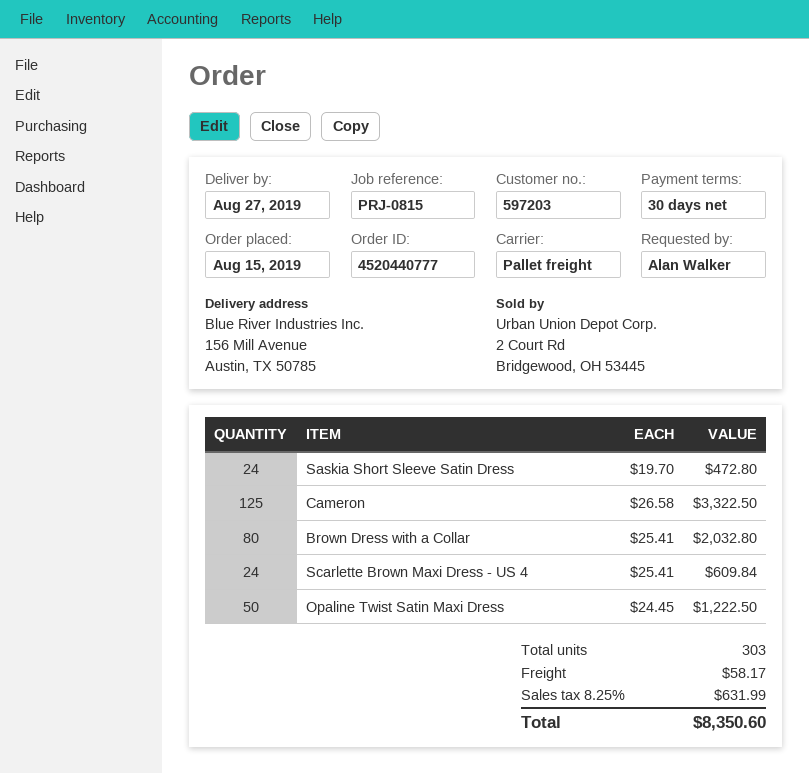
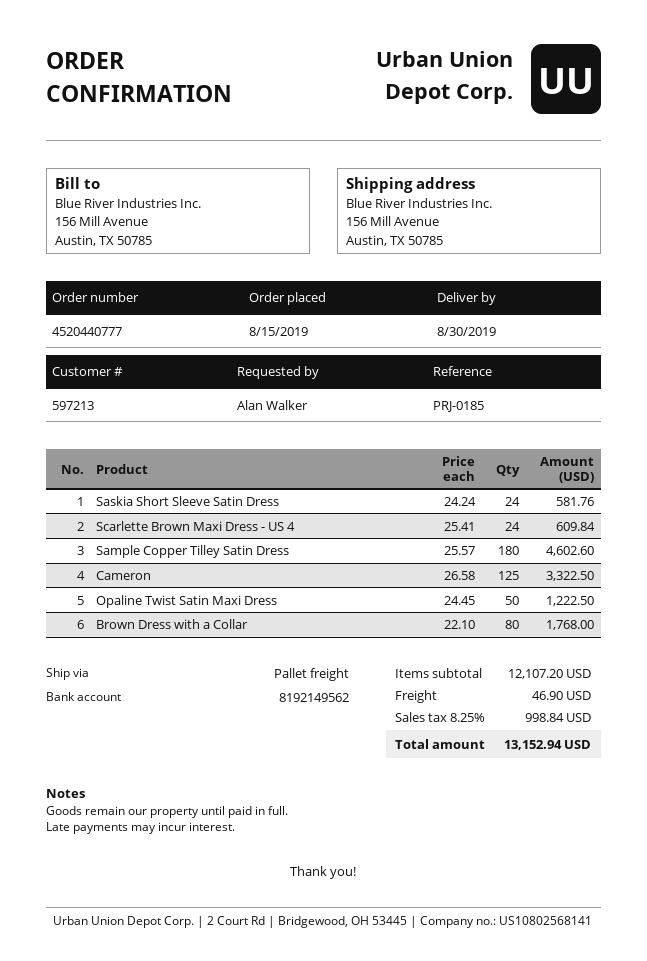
delivery date: 2019-08-27 -> 2019-08-30
customer number: 597203 -> 597213
reference: PRJ-0815 -> PRJ-0185
Saskia Short Sleeve Satin Dress: 24 x 19.70 = 472.80 -> 24 x 24.24 = 581.76
Brown Dress with a Collar: 80 x 25.41 = 2032.80 -> 80 x 22.10 = 1768.00
Sample Copper Tilley Satin Dress: none -> 180 x 25.57 = 4602.60
shipping: 58.17 -> 46.90
tax: 8.25% = 631.99 -> 8.25% = 998.84
total: 8350.60 -> 13152.94

